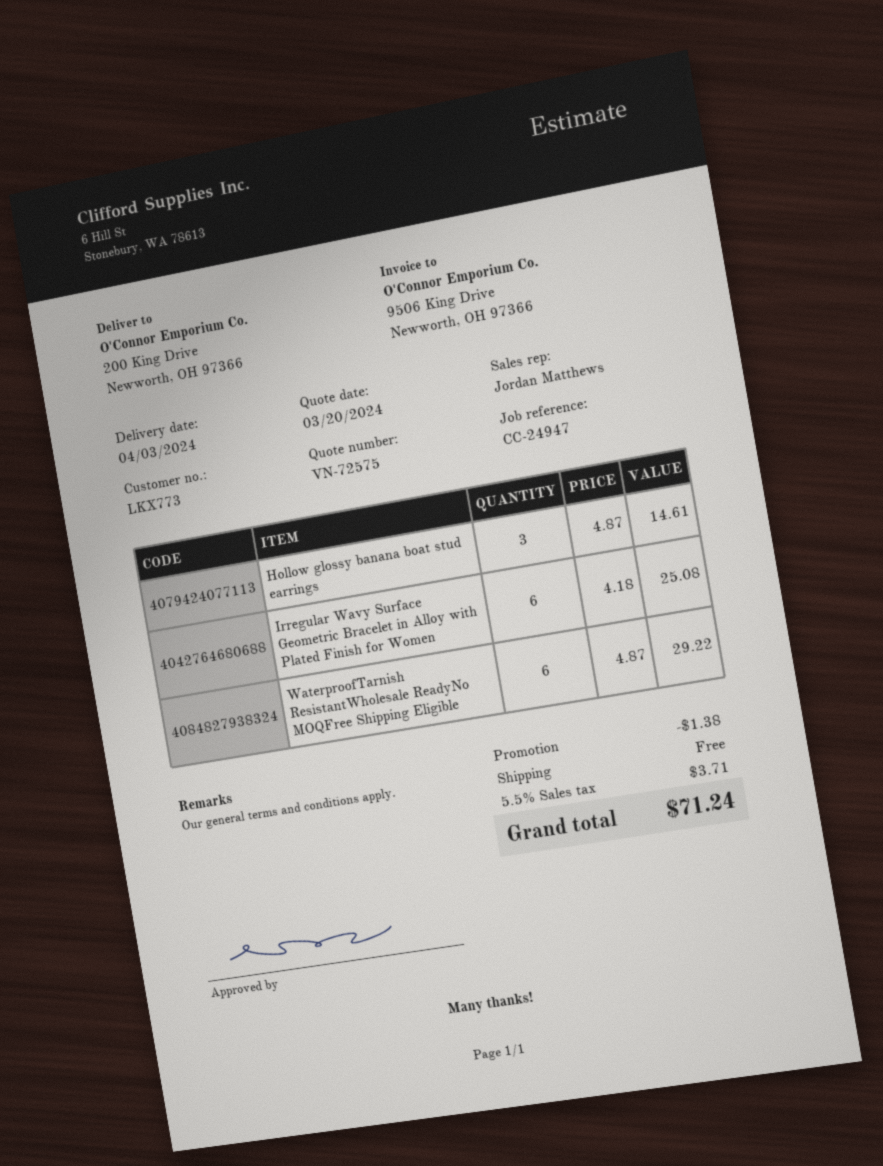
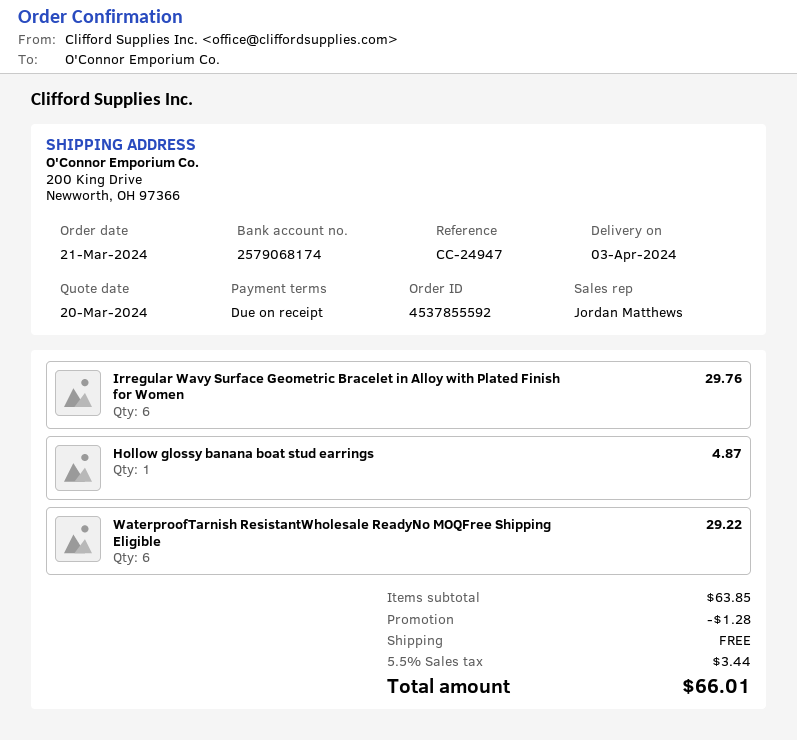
Hollow glossy banana boat stud earrings: 3 for 14.61 -> 1 for 4.87
Irregular Wavy Surface Geometric Bracelet in Alloy with Plated Finish for Women: 6 for 25.08 -> 6 for 29.76
discount: 1.38 -> 1.28
tax: 5.5% = 3.71 -> 5.5% = 3.44
total: 71.24 -> 66.01

